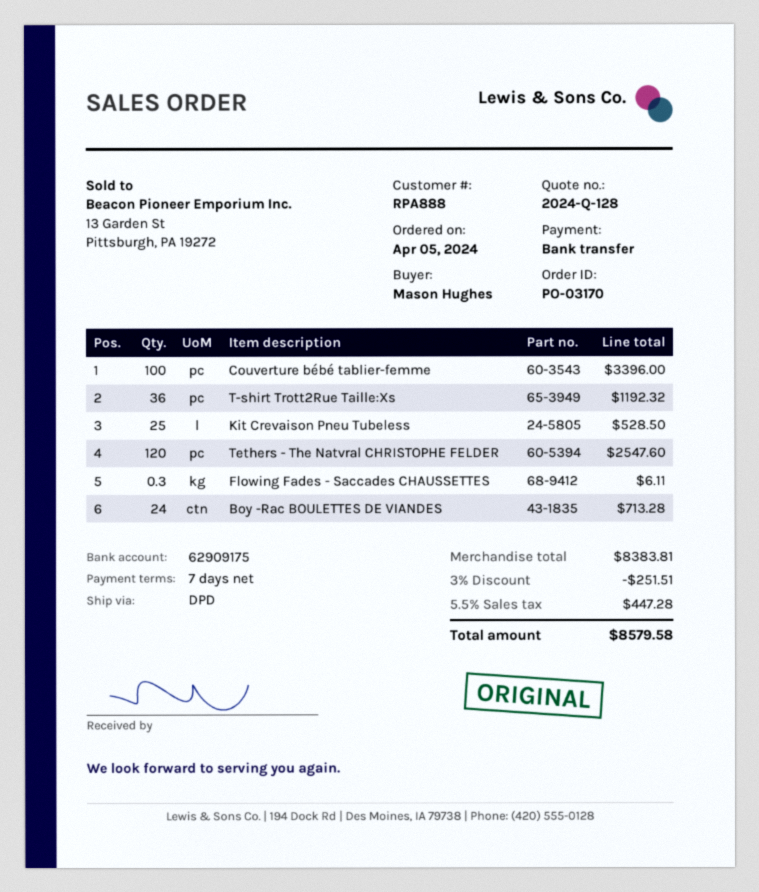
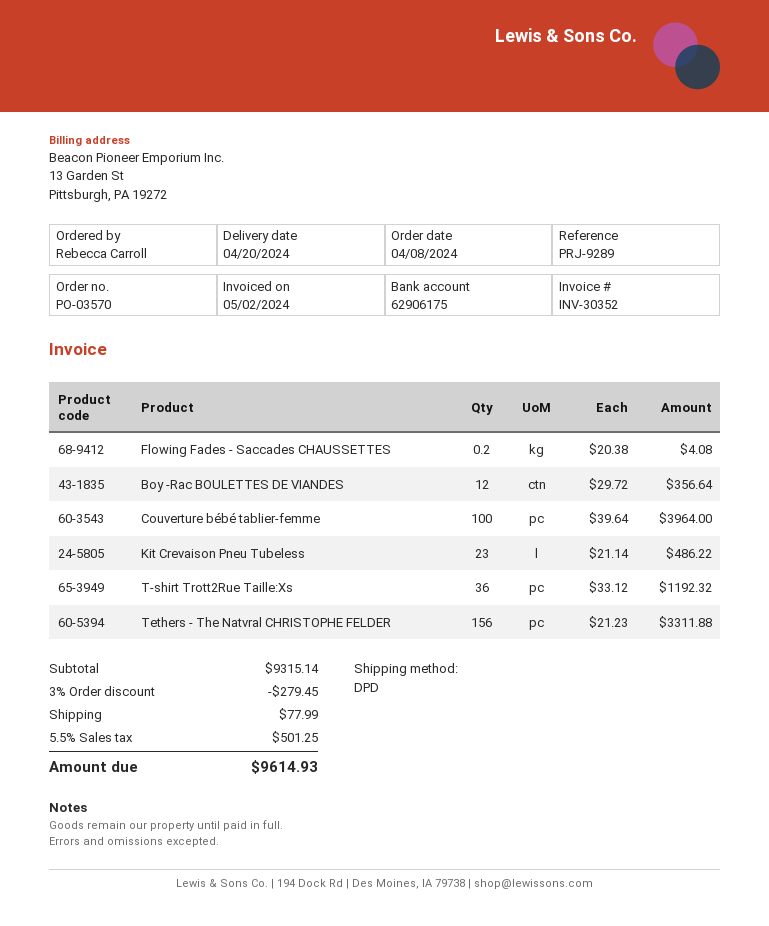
order number: PO-03170 -> PO-03570
order date: 2024-04-05 -> 2024-04-08
ordered by: Mason Hughes -> Rebecca Carroll
bank account: 62909175 -> 62906175
Couverture bébé tablier-femme: 100 for 3396.00 -> 100 for 3964.00
Kit Crevaison Pneu Tubeless: 25 for 528.50 -> 23 for 486.22
Tethers - The Natvral CHRISTOPHE FELDER: 120 for 2547.60 -> 156 for 3311.88
Flowing Fades - Saccades CHAUSSETTES: 0.3 for 6.11 -> 0.2 for 4.08
Boy -Rac BOULETTES DE VIANDES: 24 for 713.28 -> 12 for 356.64
subtotal: 8383.81 -> 9315.14
discount: 3% = 251.51 -> 3% = 279.45
shipping: none -> 77.99
tax: 5.5% = 447.28 -> 5.5% = 501.25
total: 8579.58 -> 9614.93

